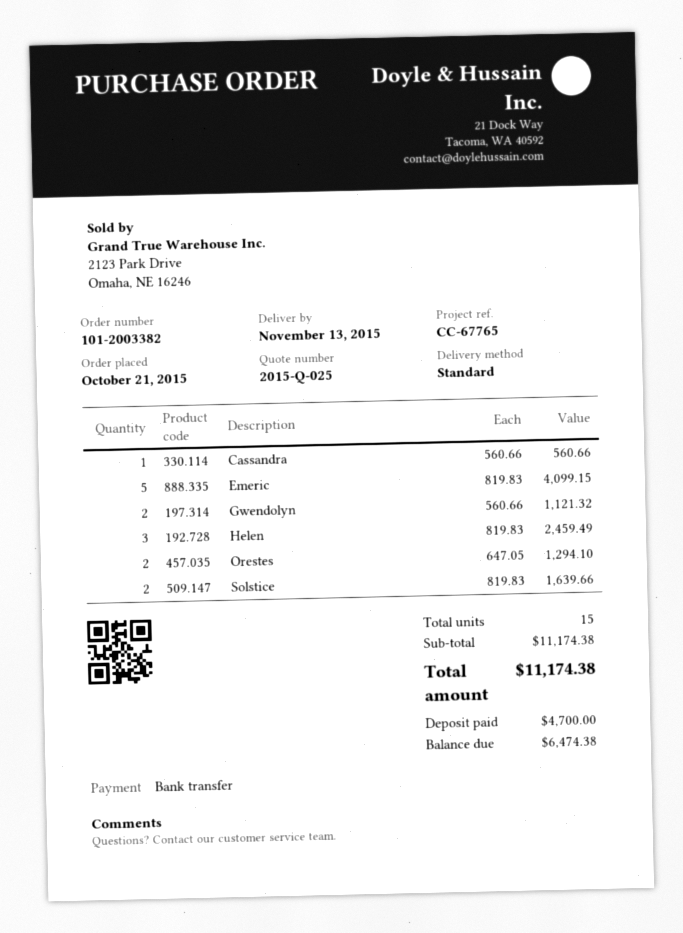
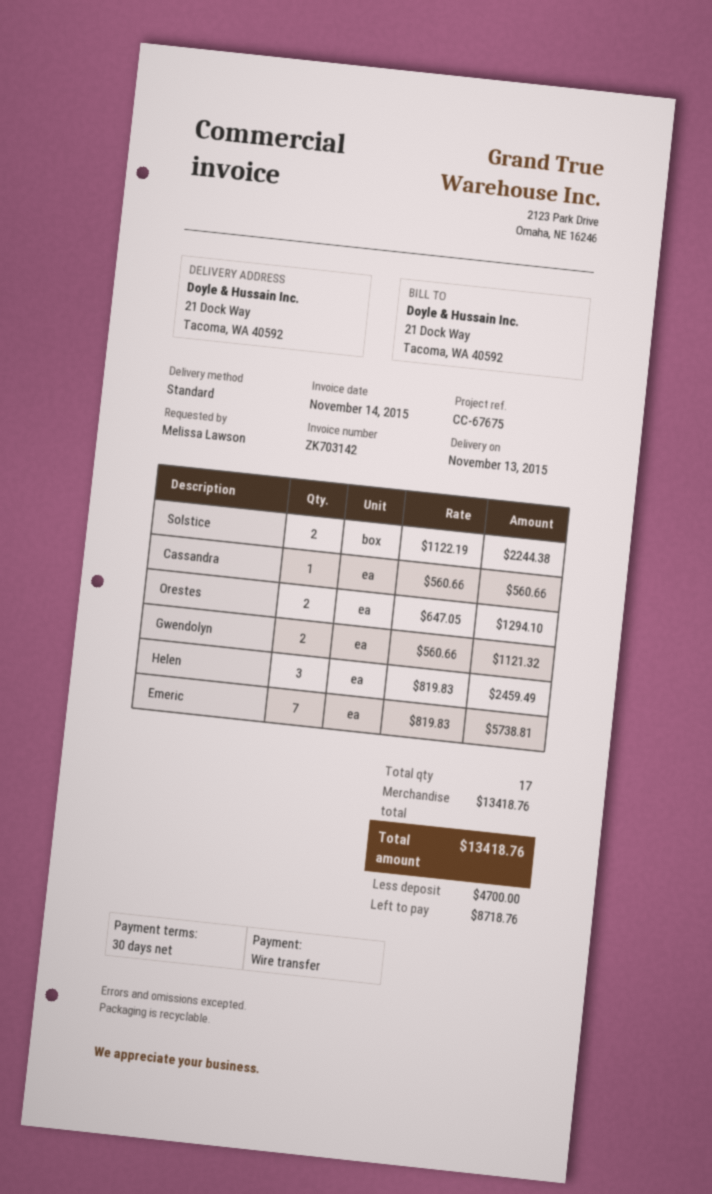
reference: CC-67765 -> CC-67675
Emeric: 5 x 819.83 = 4099.15 -> 7 x 819.83 = 5738.81
Solstice: 2 x 819.83 = 1639.66 -> 2 x 1122.19 = 2244.38
total quantity: 15 -> 17
subtotal: 11174.38 -> 13418.76
total: 11174.38 -> 13418.76
balance: 6474.38 -> 8718.76

